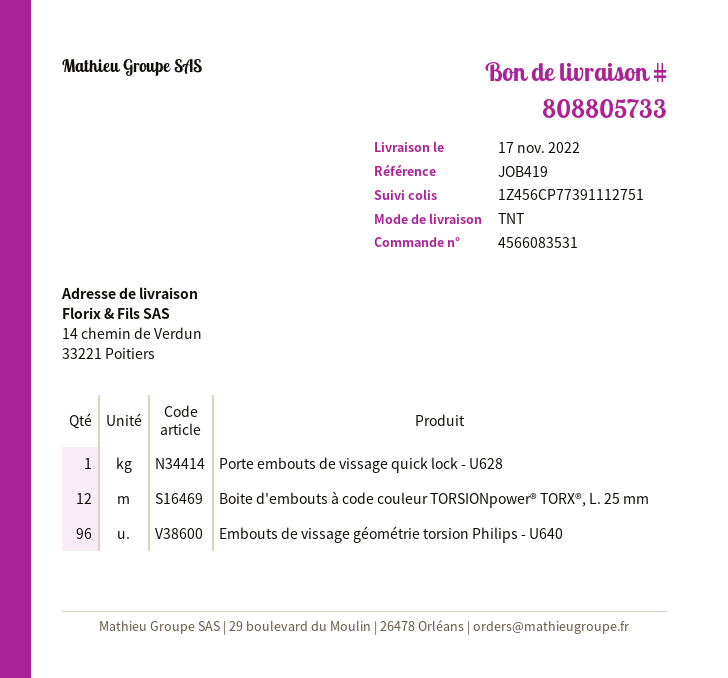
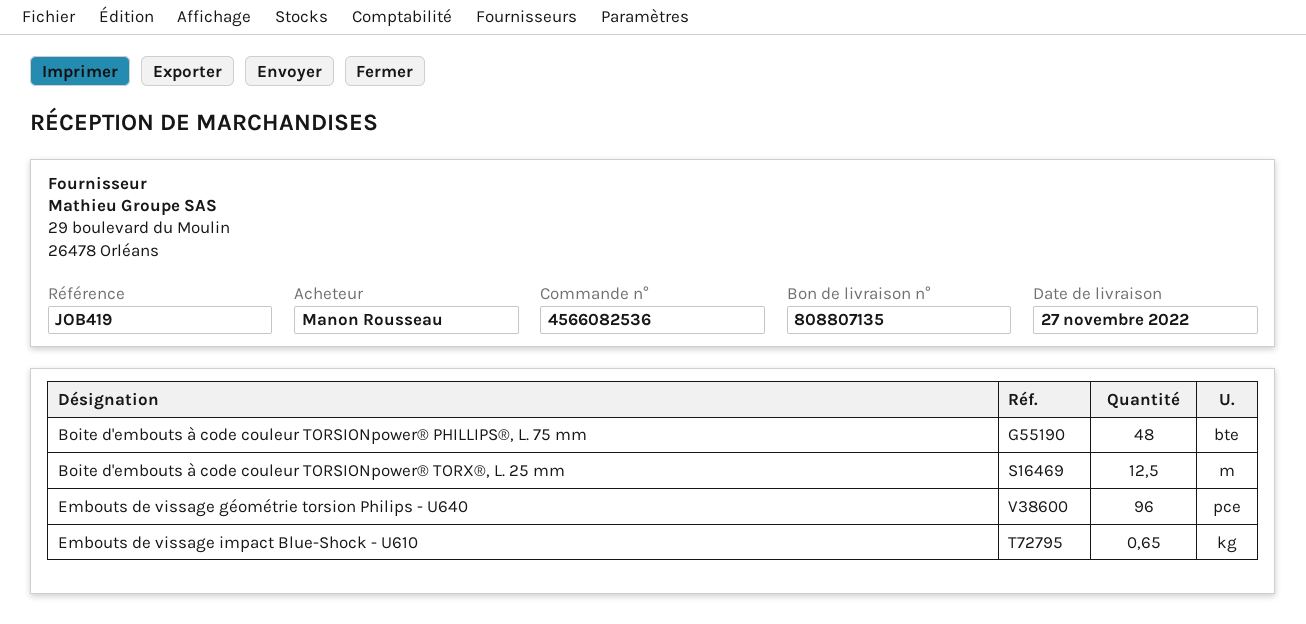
order number: 4566083531 -> 4566082536
delivery note number: 808805733 -> 808807135
delivery date: 2022-11-17 -> 2022-11-27
Porte embouts de vissage quick lock - U628: 1 -> none
Boite d'embouts à code couleur TORSIONpower® TORX®, L. 25 mm: 12 -> 12.5
Boite d'embouts à code couleur TORSIONpower® PHILLIPS®, L. 75 mm: none -> 48
Embouts de vissage impact Blue-Shock - U610: none -> 0.65

